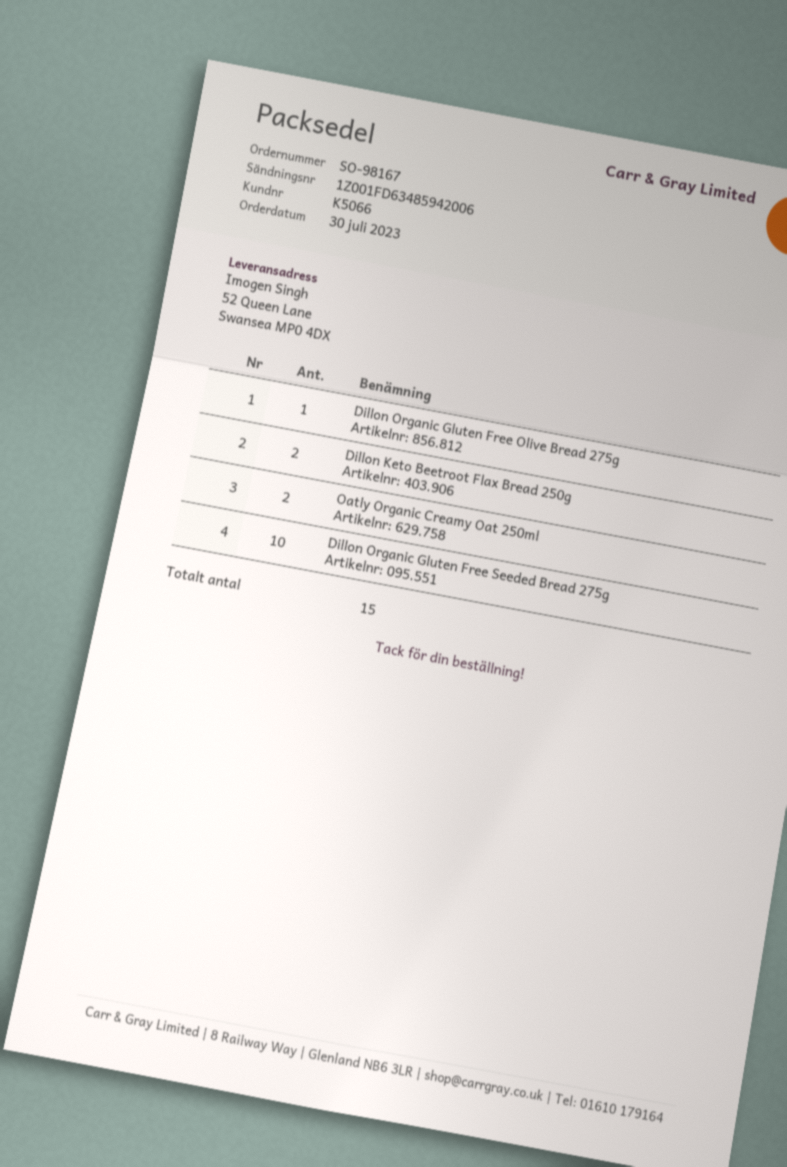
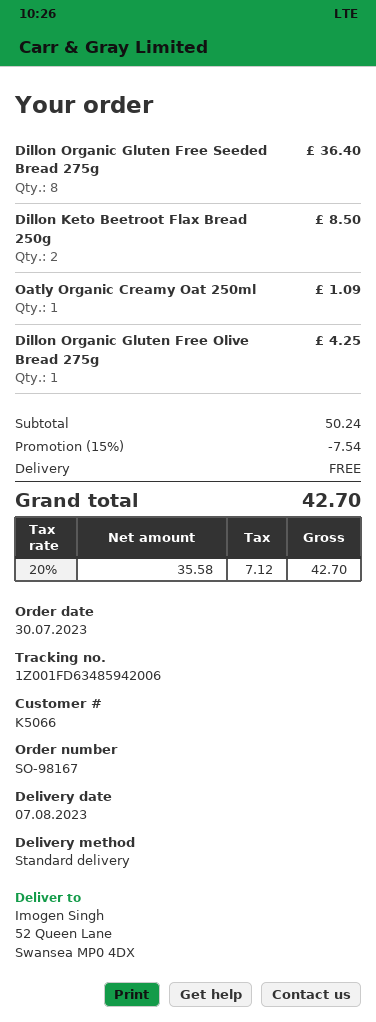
Oatly Organic Creamy Oat 250ml: 2 -> 1
Dillon Organic Gluten Free Seeded Bread 275g: 10 -> 8

